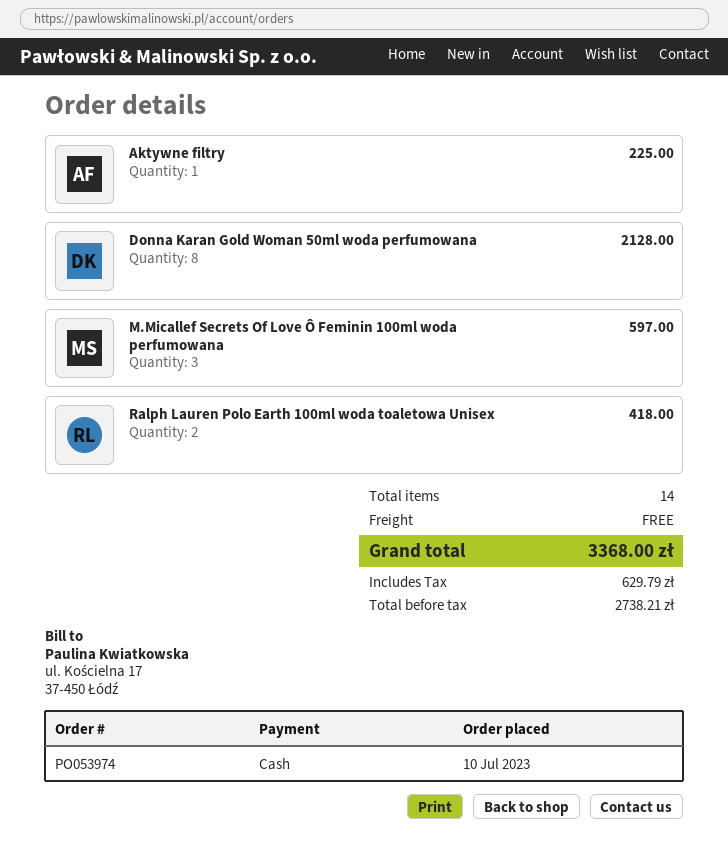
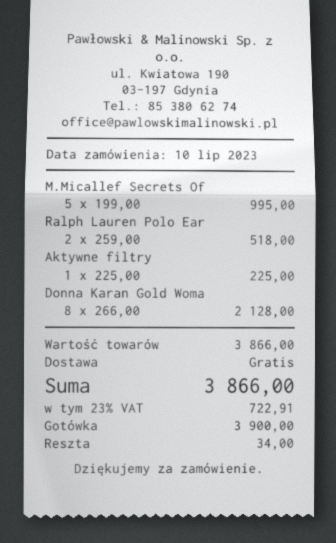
M.Micallef Secrets Of Love Ô Feminin 100ml woda perfumowana: 3 for 597.00 -> 5 for 995.00
Ralph Lauren Polo Earth 100ml woda toaletowa Unisex: 2 for 418.00 -> 2 for 518.00
tax: 629.79 -> 722.91
total: 3368.00 -> 3866.00

